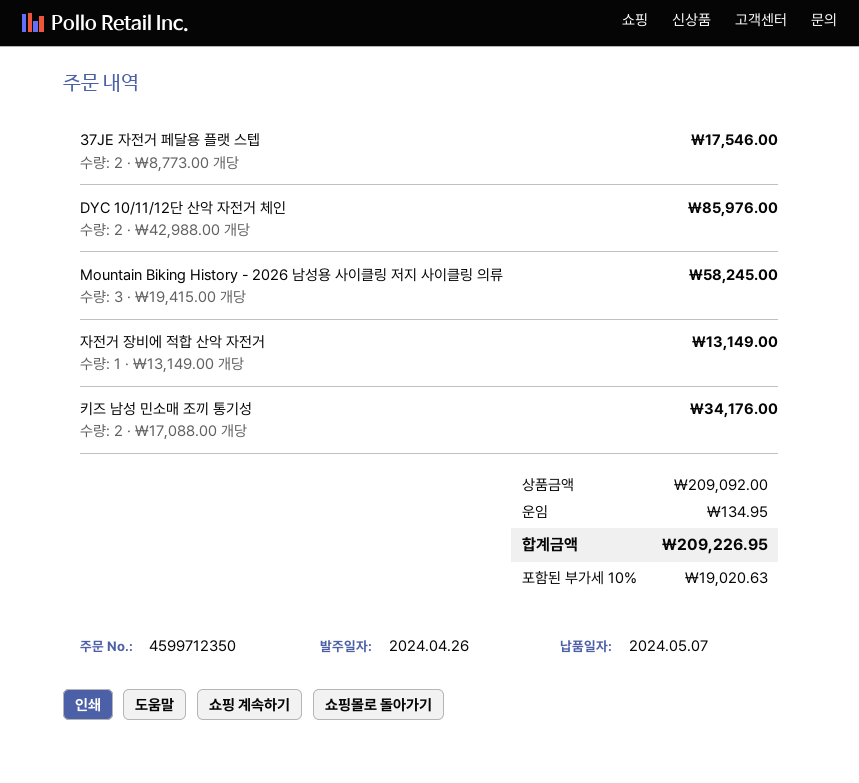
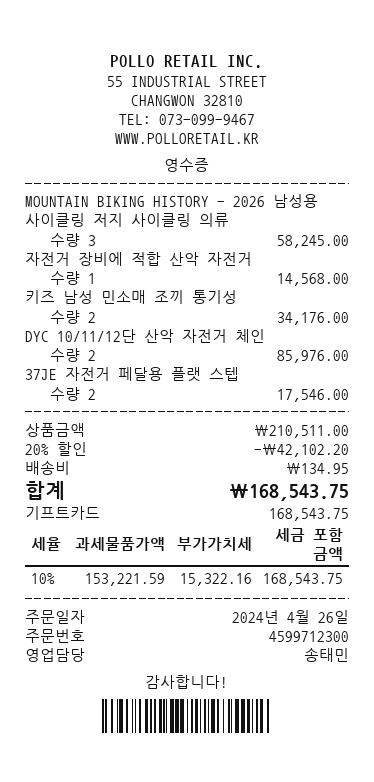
order number: 4599712350 -> 4599712300
자전거 장비에 적합 산악 자전거: 1 for 13149.00 -> 1 for 14568.00
subtotal: 209092.00 -> 210511.00
discount: none -> 20% = 42102.20
tax: 10% = 19020.63 -> 10% = 15322.16
total: 209226.95 -> 168543.75

